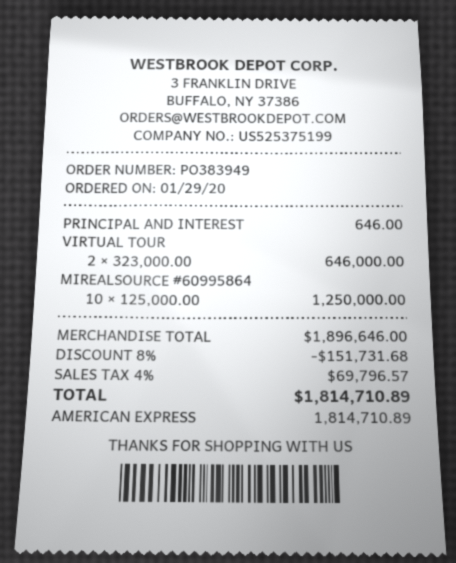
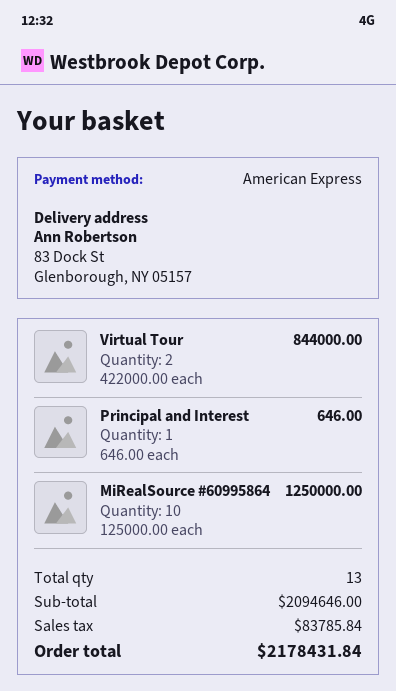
VIRTUAL TOUR: 2 x 323000.00 = 646000.00 -> 2 x 422000.00 = 844000.00
subtotal: 1896646.00 -> 2094646.00
discount: 8% = 151731.68 -> none
tax: 69796.57 -> 83785.84
total: 1814710.89 -> 2178431.84

